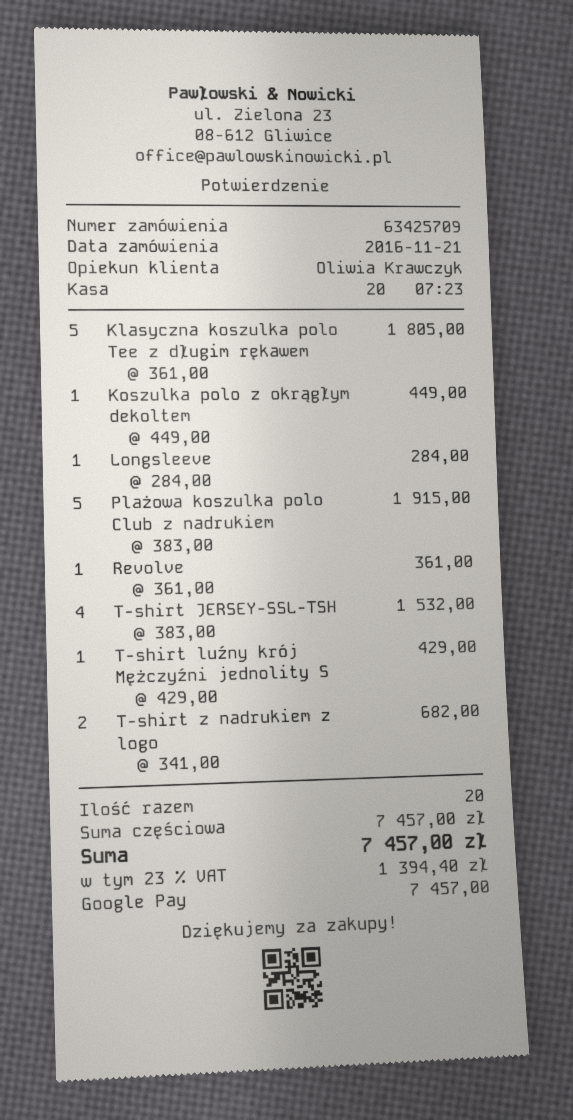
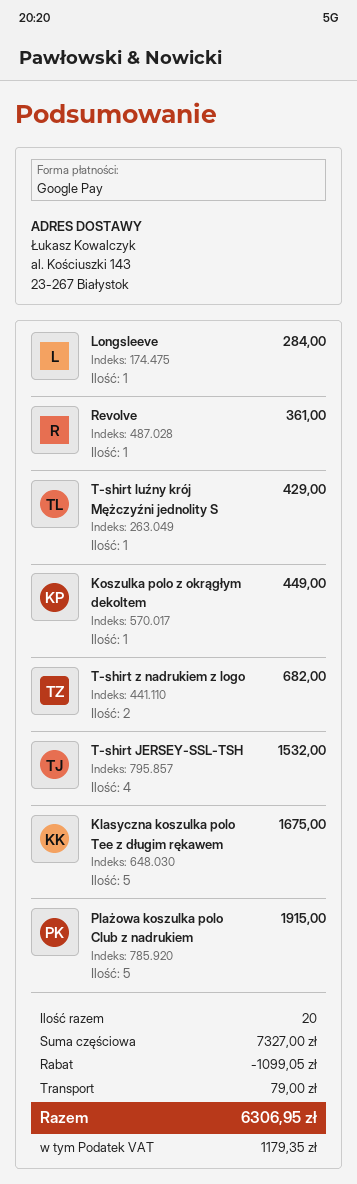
Klasyczna koszulka polo Tee z długim rękawem: 5 for 1805.00 -> 5 for 1675.00
subtotal: 7457.00 -> 7327.00
discount: none -> 1099.05
shipping: none -> 79.00
tax: 1394.40 -> 1179.35
total: 7457.00 -> 6306.95

